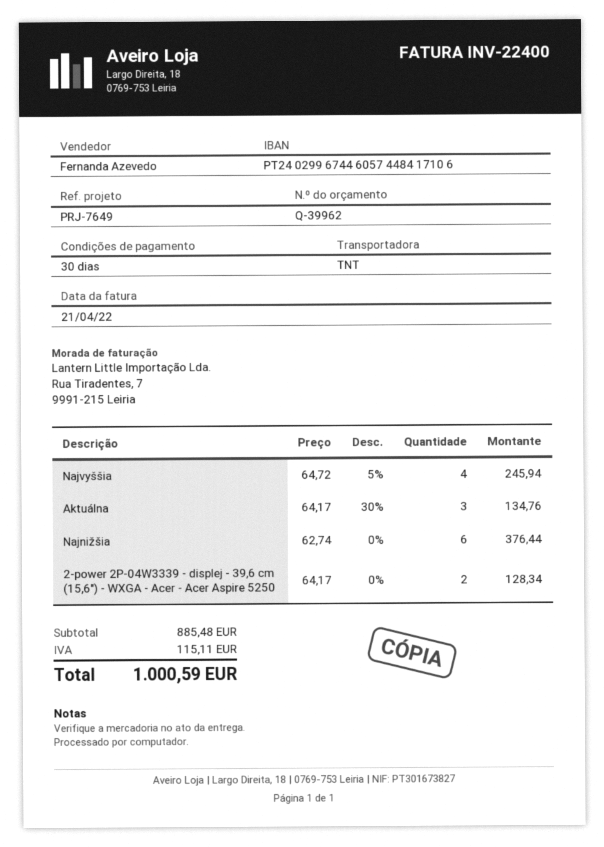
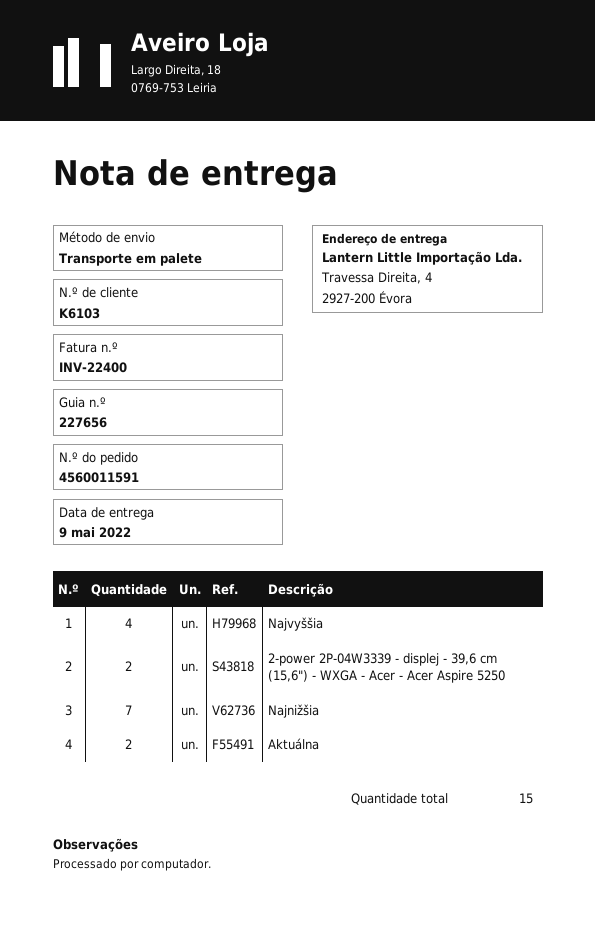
shipping method: TNT -> pallet freight
Aktuálna: 3 -> 2
Najnižšia: 6 -> 7

